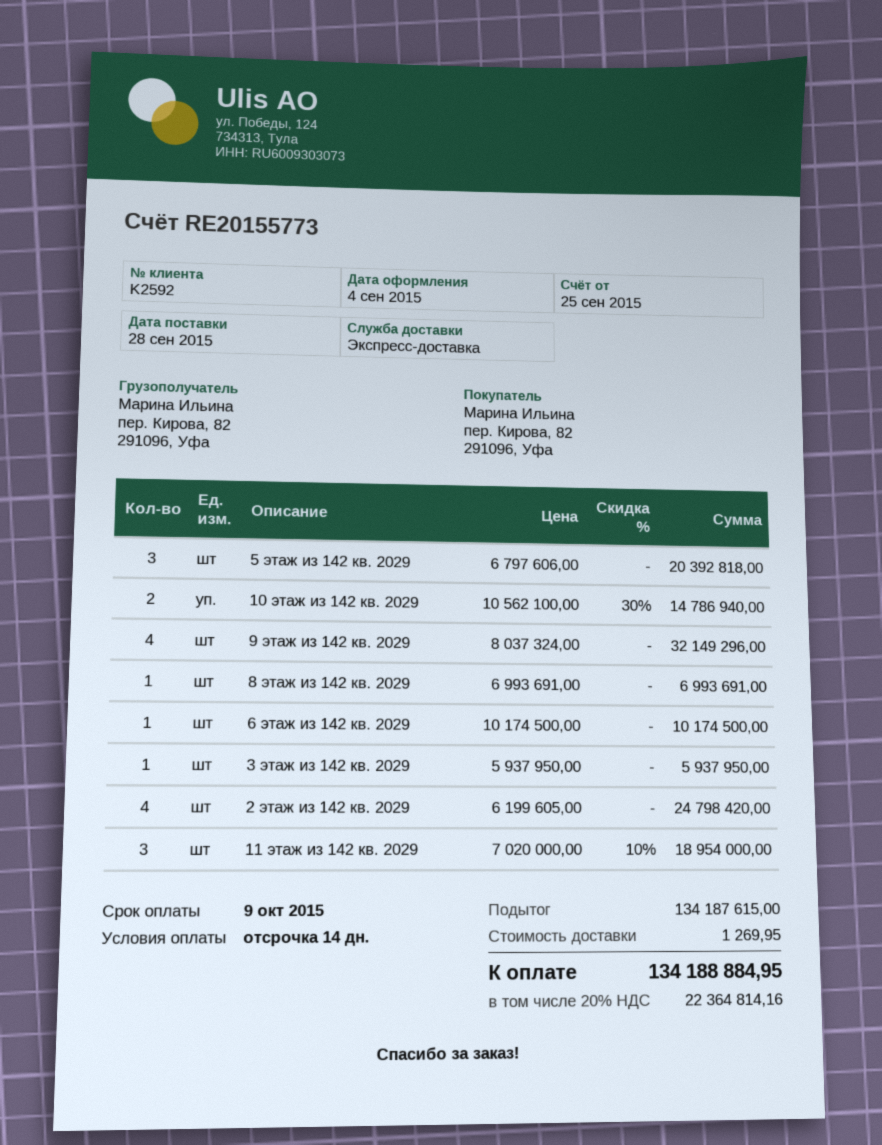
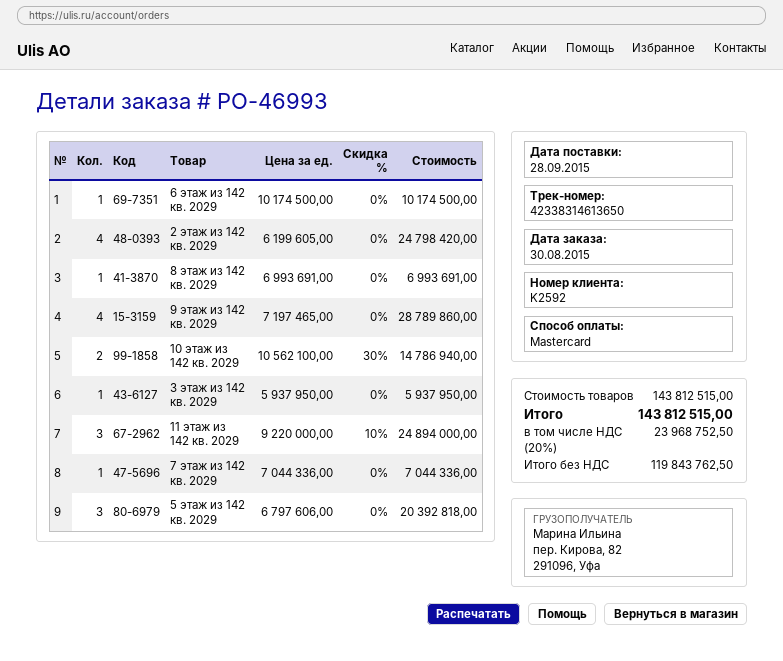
order date: 2015-09-04 -> 2015-08-30
9 этаж из 142 кв. 2029: 4 x 8037324.00 = 32149296.00 -> 4 x 7197465.00 = 28789860.00
11 этаж из 142 кв. 2029: 3 x 7020000.00 - 10% = 18954000.00 -> 3 x 9220000.00 - 10% = 24894000.00
7 этаж из 142 кв. 2029: none -> 1 x 7044336.00 = 7044336.00
subtotal: 134187615.00 -> 143812515.00
shipping: 1269.95 -> none
tax: 20% = 22364814.16 -> 20% = 23968752.50
total: 134188884.95 -> 143812515.00

